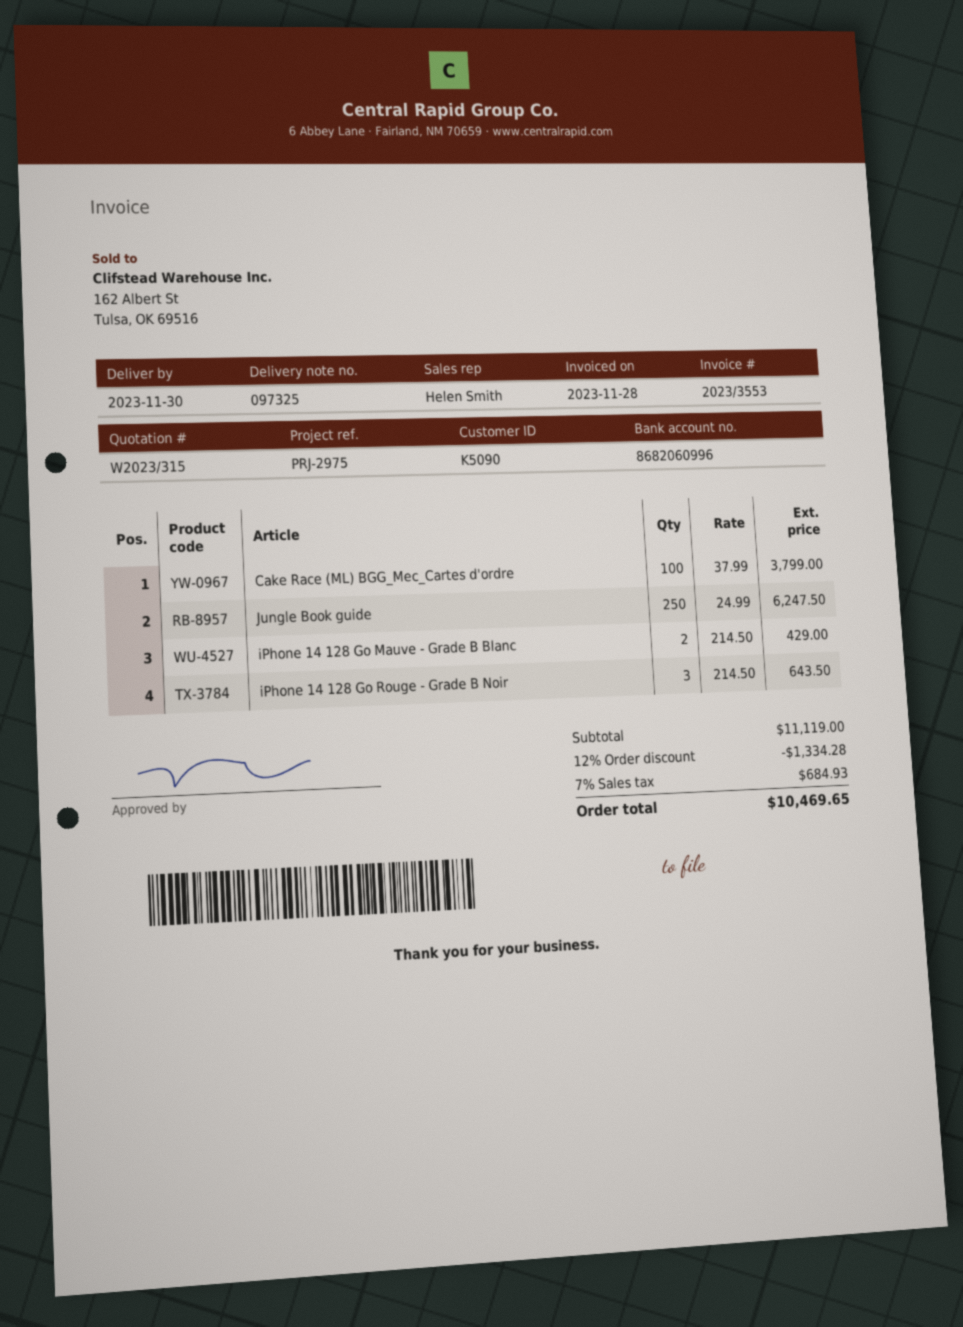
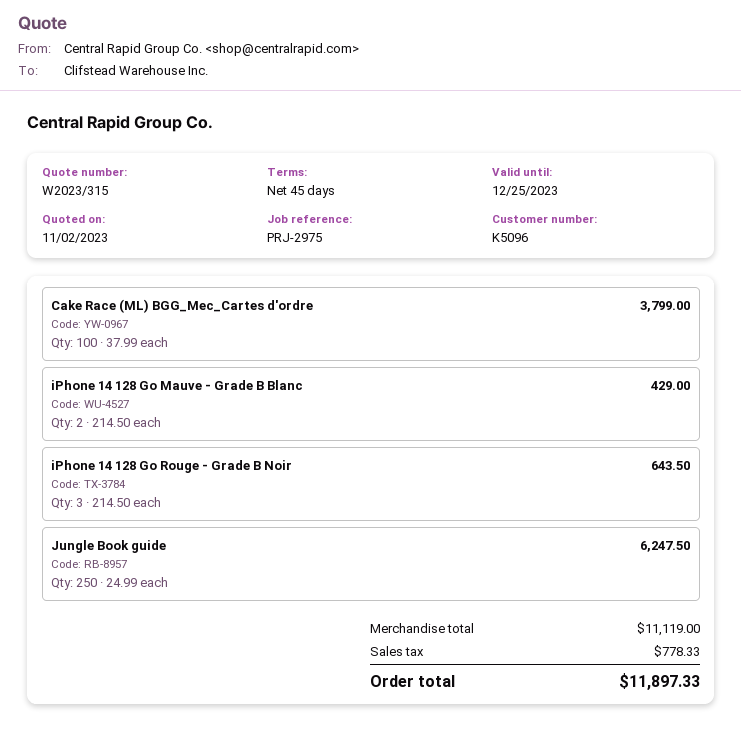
customer number: K5090 -> K5096
discount: 12% = 1334.28 -> none
tax: 684.93 -> 778.33
total: 10469.65 -> 11897.33

